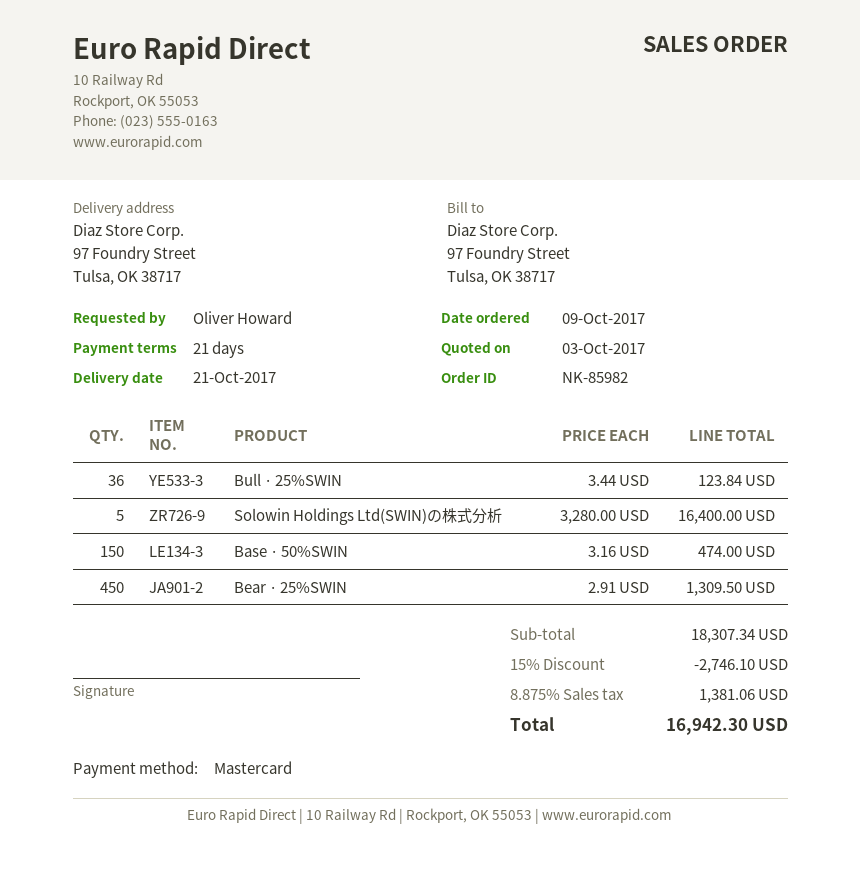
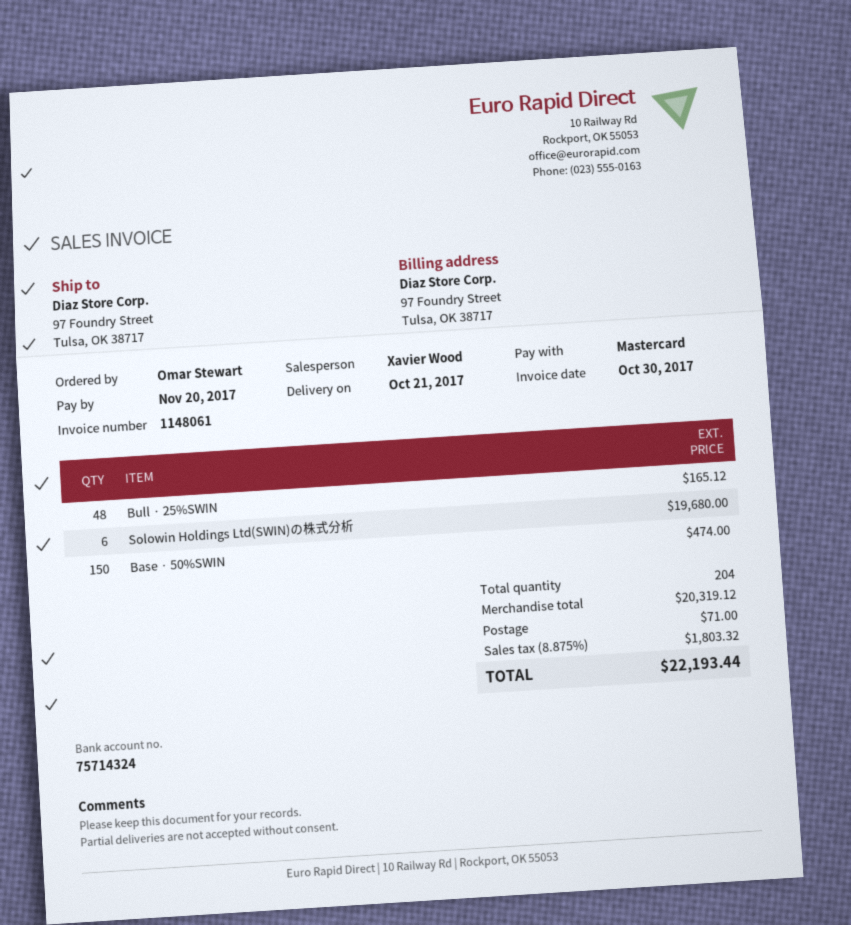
ordered by: Oliver Howard -> Omar Stewart
Bull · 25%SWIN: 36 for 123.84 -> 48 for 165.12
Solowin Holdings Ltd(SWIN)の株式分析: 5 for 16400.00 -> 6 for 19680.00
Bear · 25%SWIN: 450 for 1309.50 -> none
subtotal: 18307.34 -> 20319.12
discount: 15% = 2746.10 -> none
shipping: none -> 71.00
tax: 8.875% = 1381.06 -> 8.875% = 1803.32
total: 16942.30 -> 22193.44

